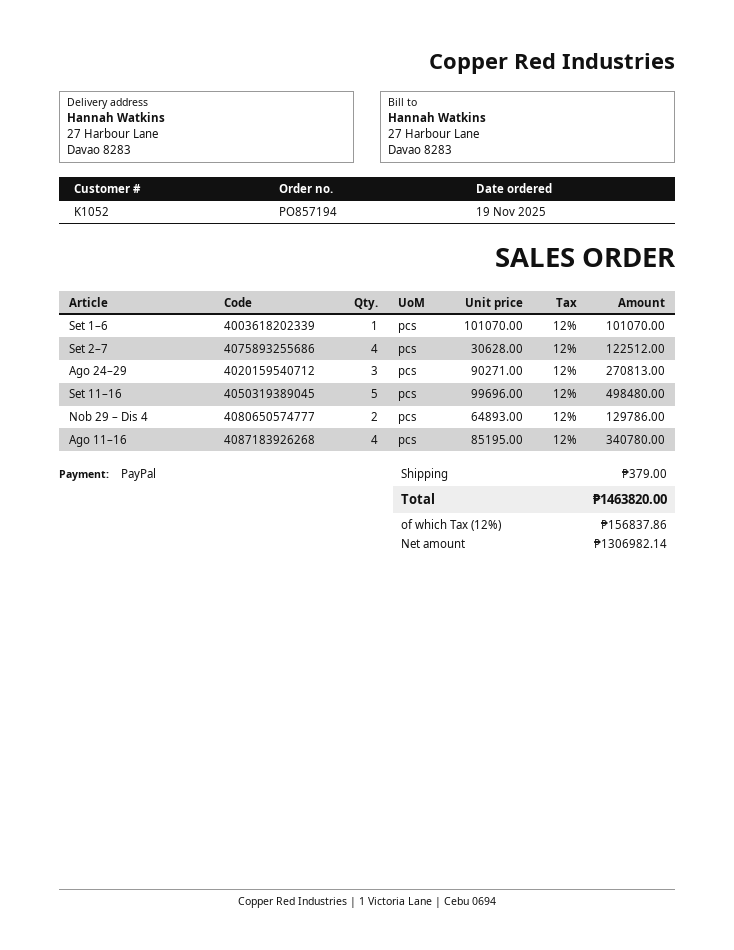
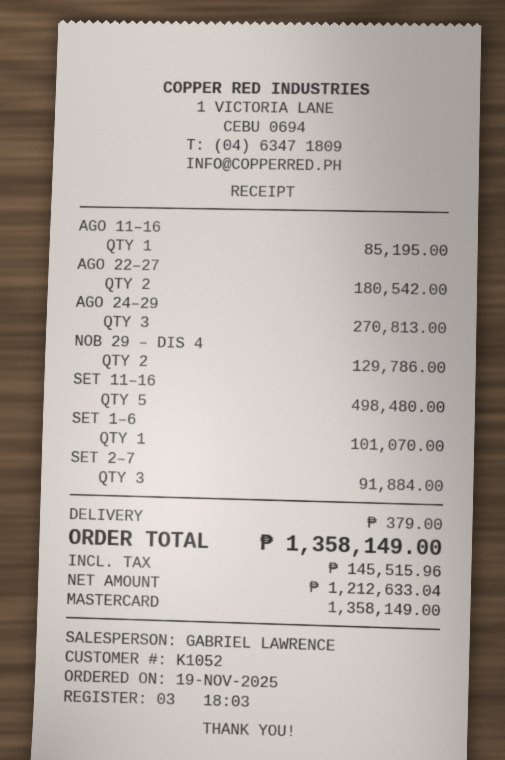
payment method: PayPal -> Mastercard
Set 2–7: 4 for 122512.00 -> 3 for 91884.00
Ago 11–16: 4 for 340780.00 -> 1 for 85195.00
AGO 22–27: none -> 2 for 180542.00
net: 1306982.14 -> 1212633.04
tax: 156837.86 -> 145515.96
total: 1463820.00 -> 1358149.00

